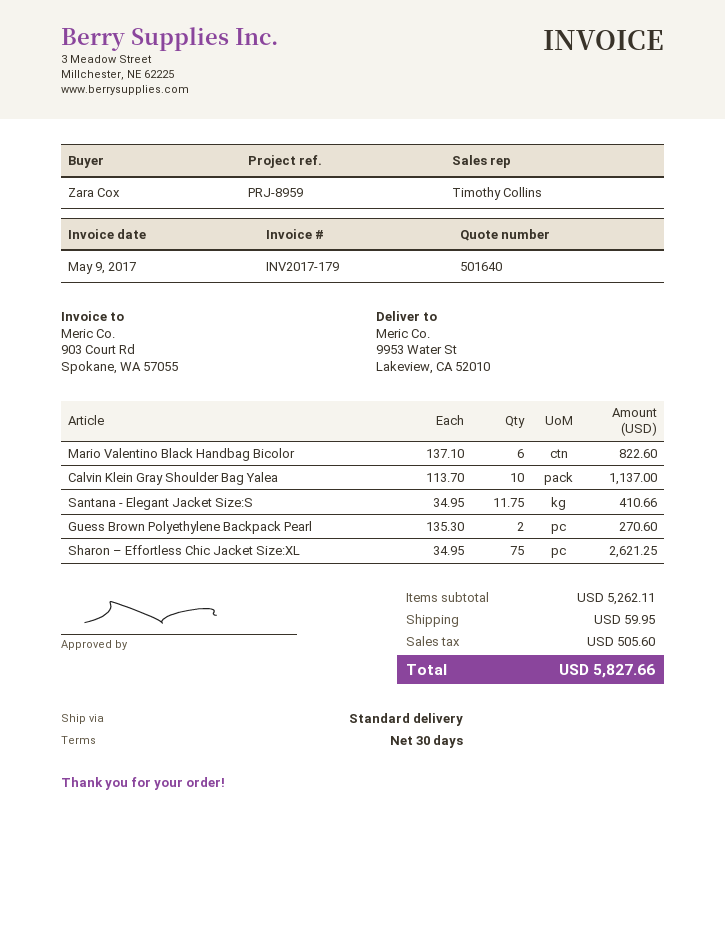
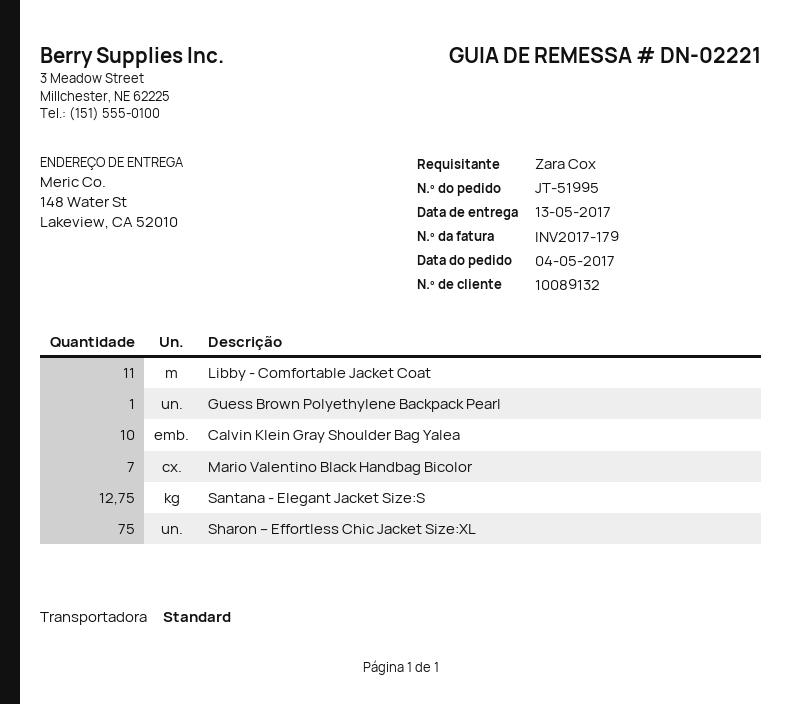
ship to: 9953 Water St, Lakeview, CA 52010 -> 148 Water St, Lakeview, CA 52010
Mario Valentino Black Handbag Bicolor: 6 -> 7
Santana - Elegant Jacket Size:S: 11.75 -> 12.75
Guess Brown Polyethylene Backpack Pearl: 2 -> 1
Libby - Comfortable Jacket Coat: none -> 11

